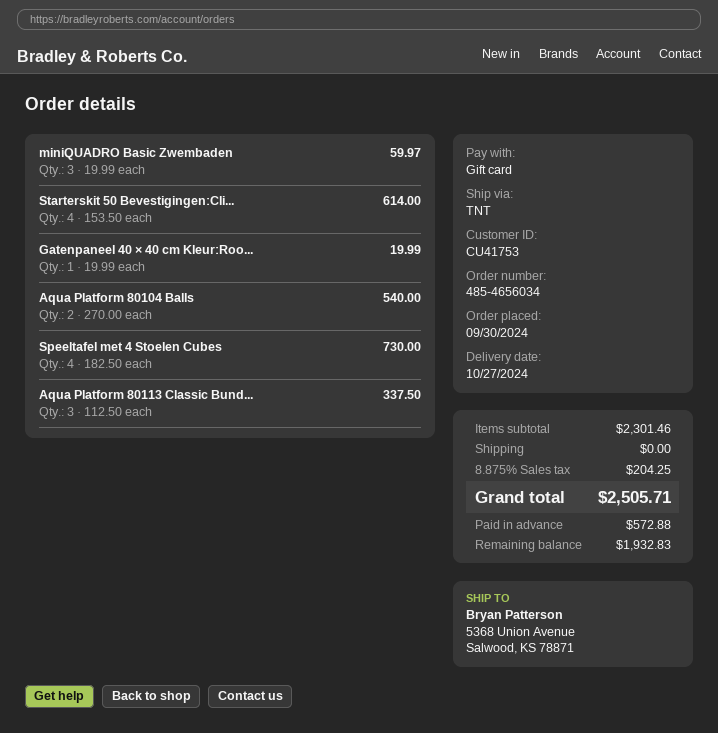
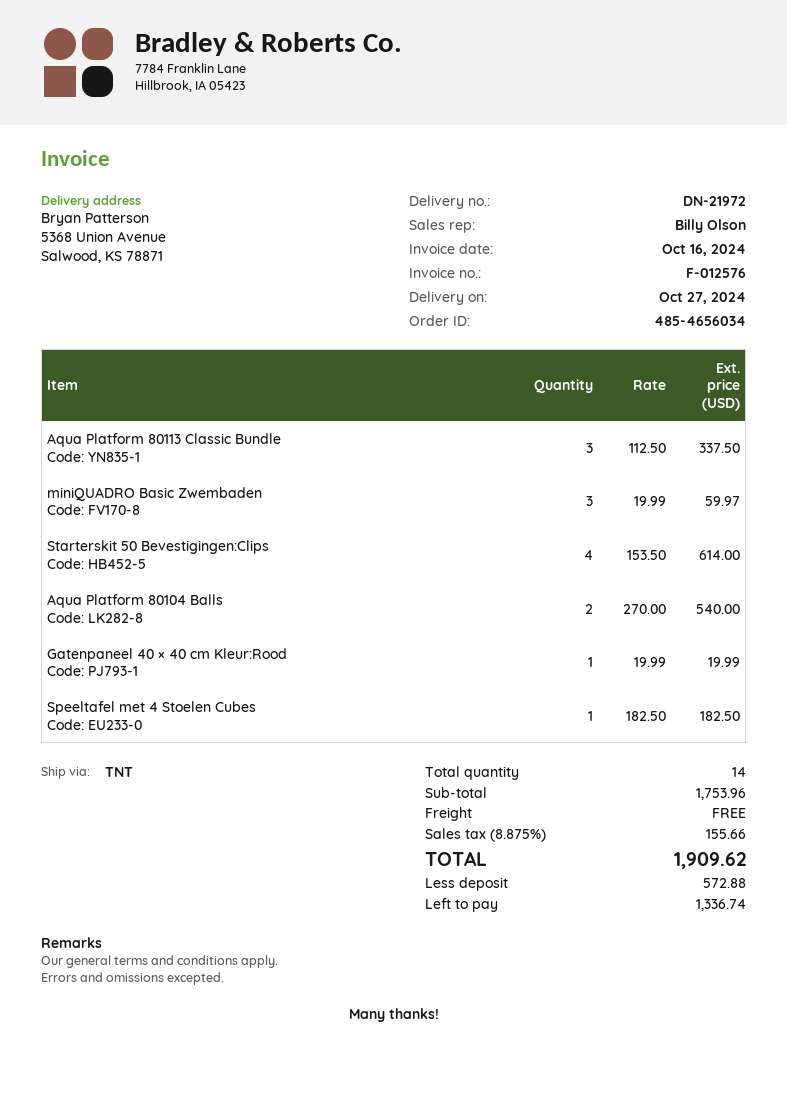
Speeltafel met 4 Stoelen Cubes: 4 x 182.50 = 730.00 -> 1 x 182.50 = 182.50
subtotal: 2301.46 -> 1753.96
tax: 8.875% = 204.25 -> 8.875% = 155.66
total: 2505.71 -> 1909.62
balance: 1932.83 -> 1336.74

